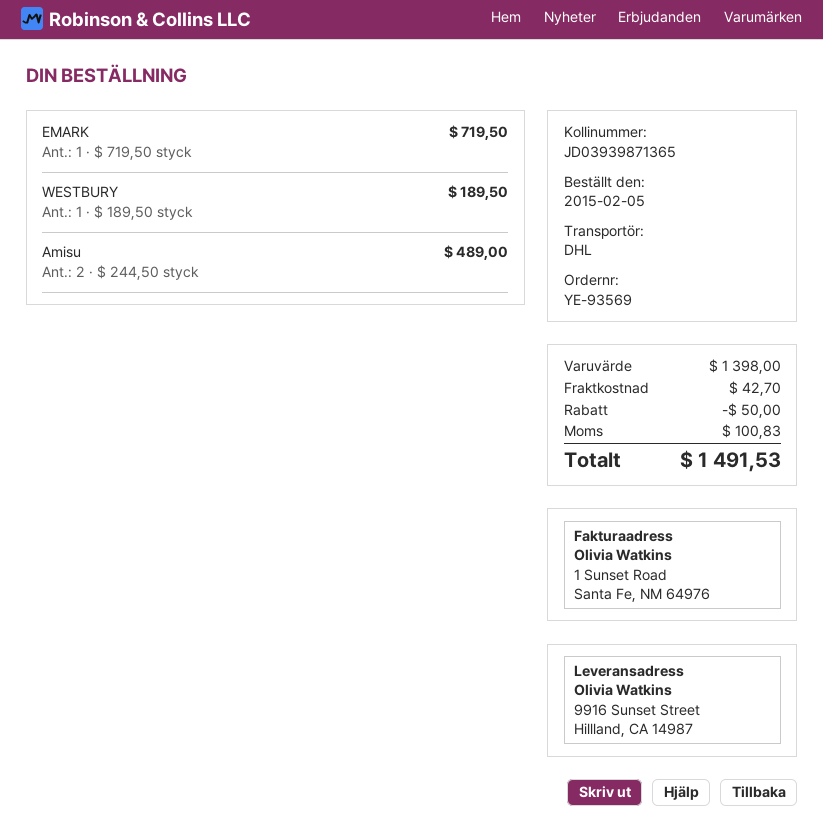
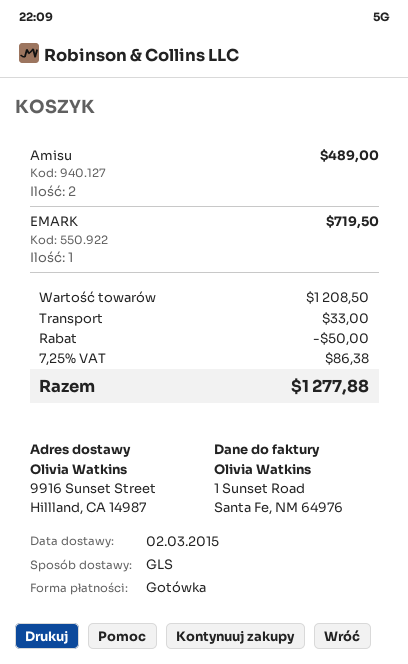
shipping method: DHL -> GLS
WESTBURY: 1 for 189.50 -> none
subtotal: 1398.00 -> 1208.50
shipping: 42.70 -> 33.00
tax: 100.83 -> 86.38
total: 1491.53 -> 1277.88

